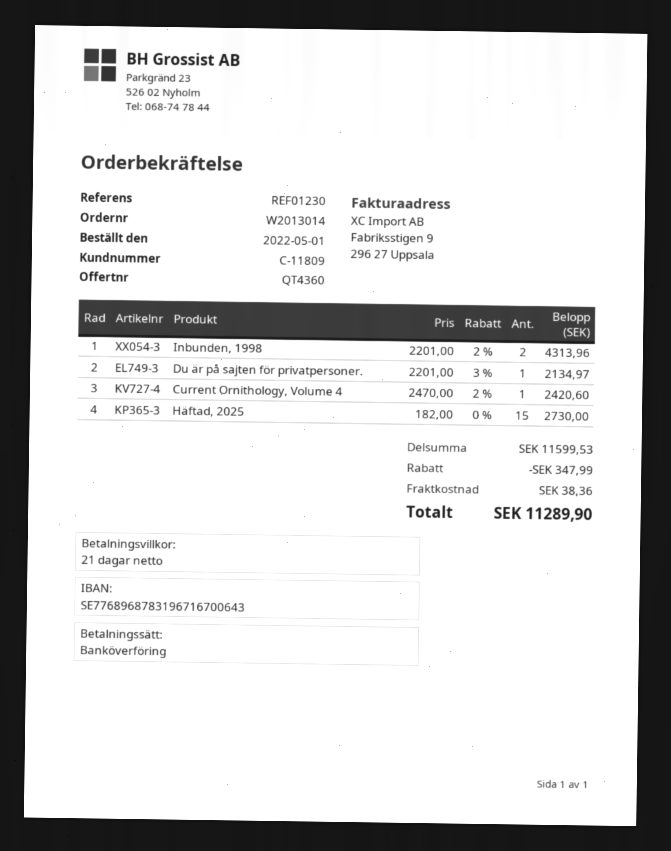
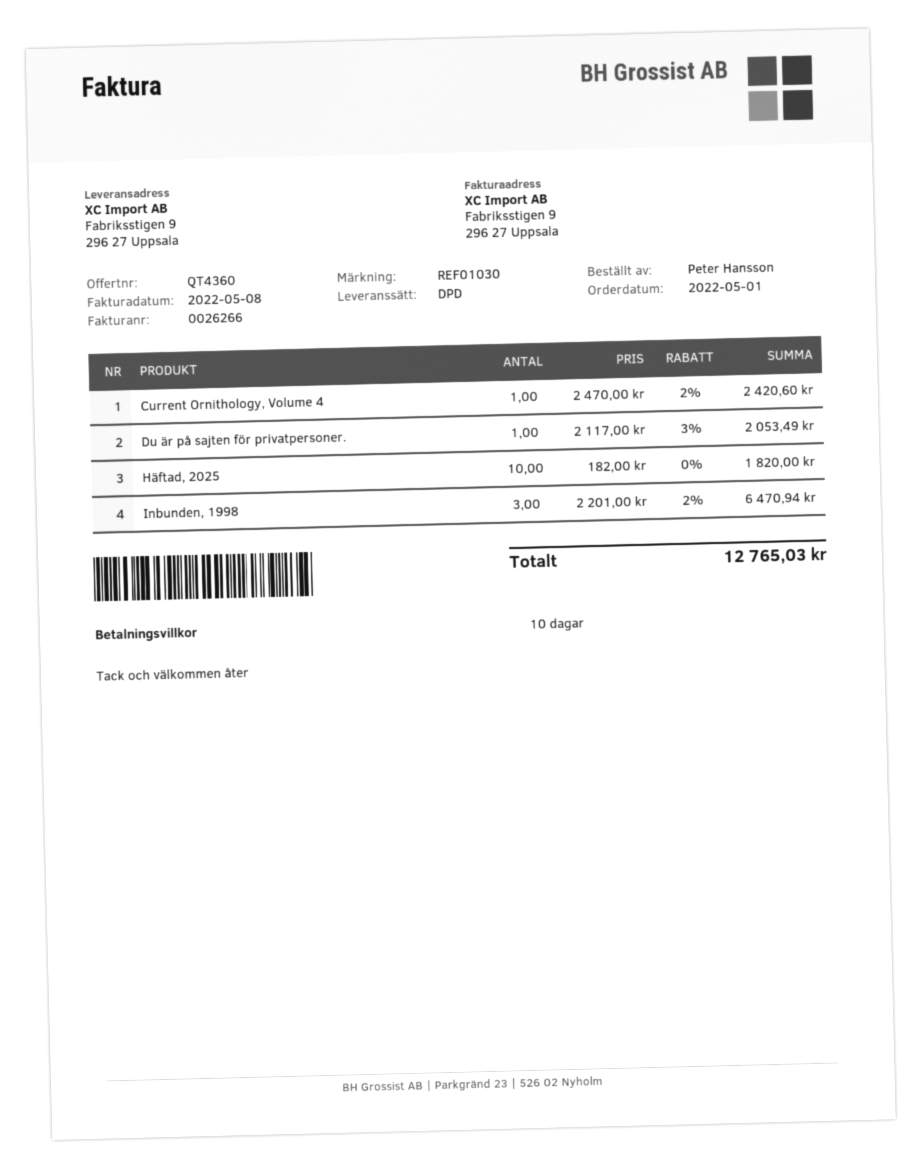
payment terms: 21 days -> 10 days
reference: REF01230 -> REF01030
Inbunden, 1998: 2 x 2201.00 - 2% = 4313.96 -> 3 x 2201.00 - 2% = 6470.94
Du är på sajten för privatpersoner.: 1 x 2201.00 - 3% = 2134.97 -> 1 x 2117.00 - 3% = 2053.49
Häftad, 2025: 15 x 182.00 = 2730.00 -> 10 x 182.00 = 1820.00
discount: 347.99 -> none
shipping: 38.36 -> none
total: 11289.90 -> 12765.03

